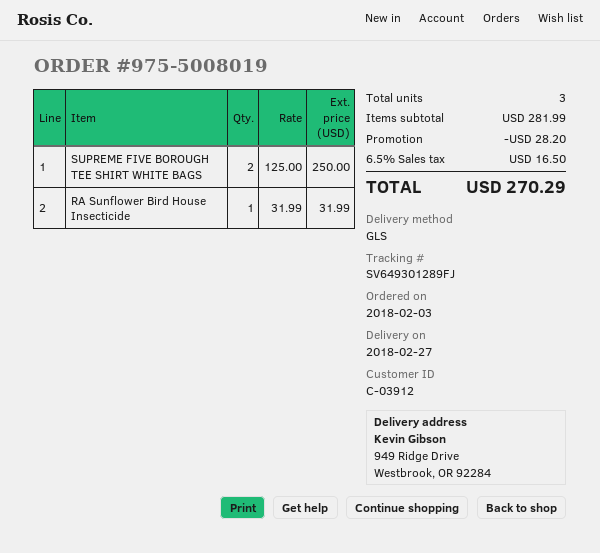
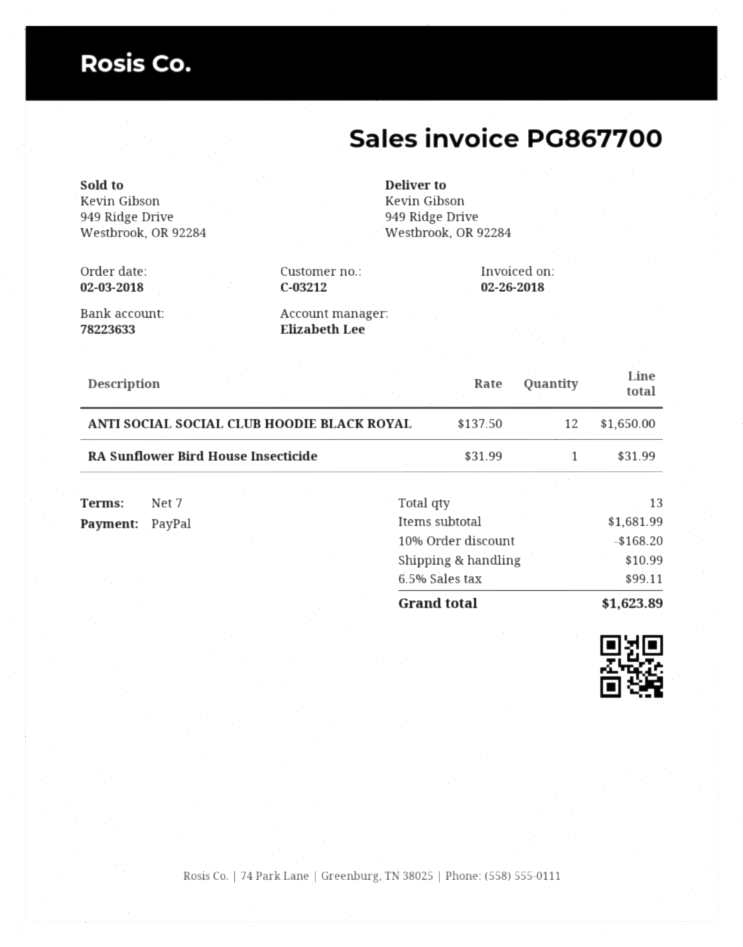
customer number: C-03912 -> C-03212
SUPREME FIVE BOROUGH TEE SHIRT WHITE BAGS: 2 x 125.00 = 250.00 -> none
ANTI SOCIAL SOCIAL CLUB HOODIE BLACK ROYAL: none -> 12 x 137.50 = 1650.00
total quantity: 3 -> 13
subtotal: 281.99 -> 1681.99
discount: 28.20 -> 168.20
shipping: none -> 10.99
tax: 6.5% = 16.50 -> 6.5% = 99.11
total: 270.29 -> 1623.89

